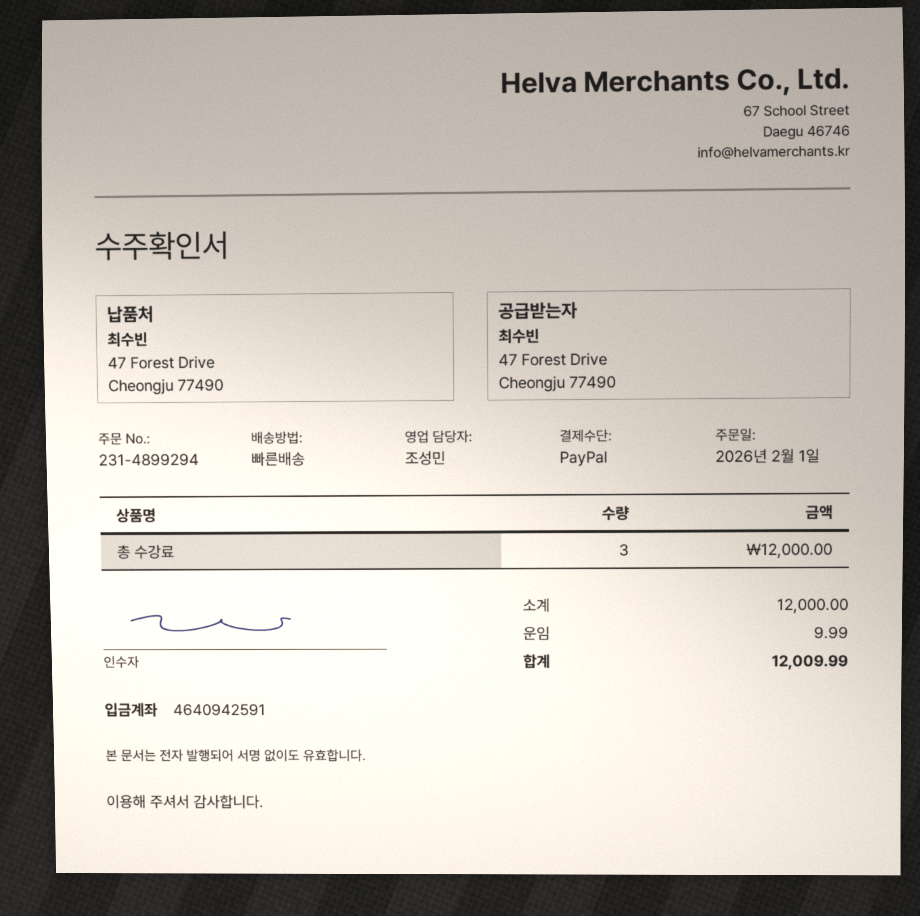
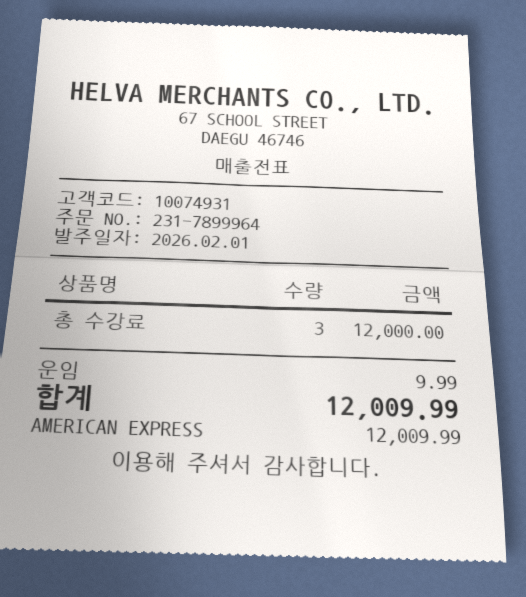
order number: 231-4899294 -> 231-7899964
payment method: PayPal -> American Express

